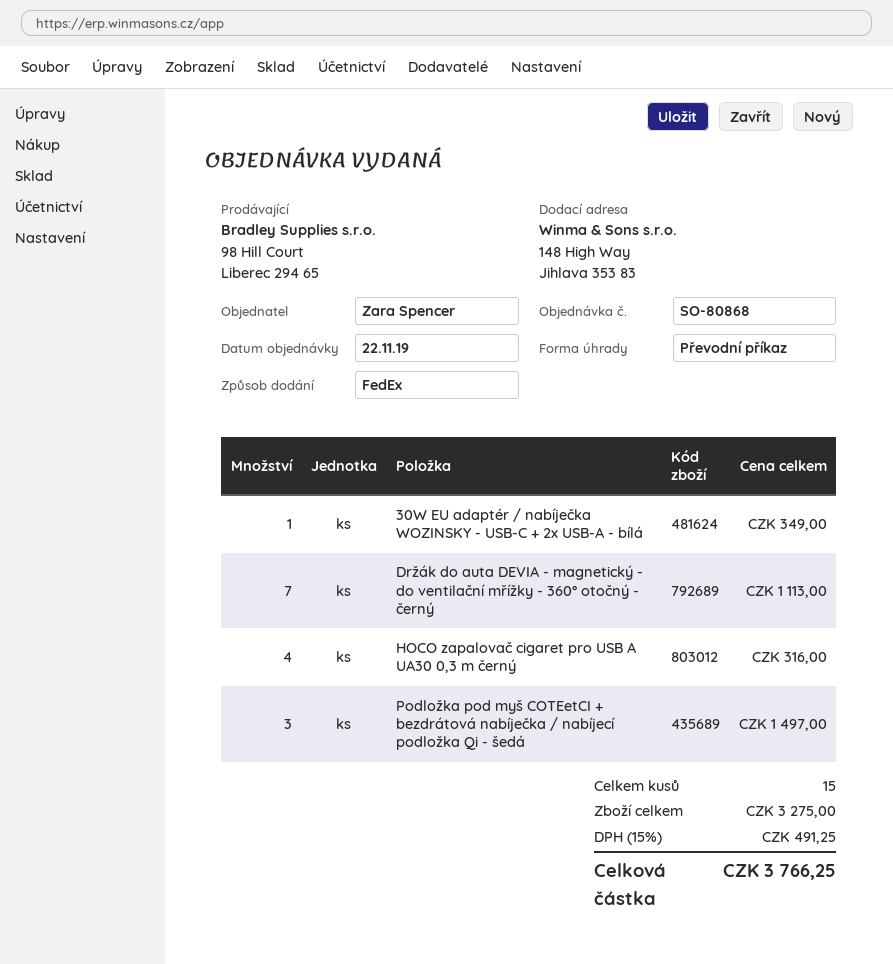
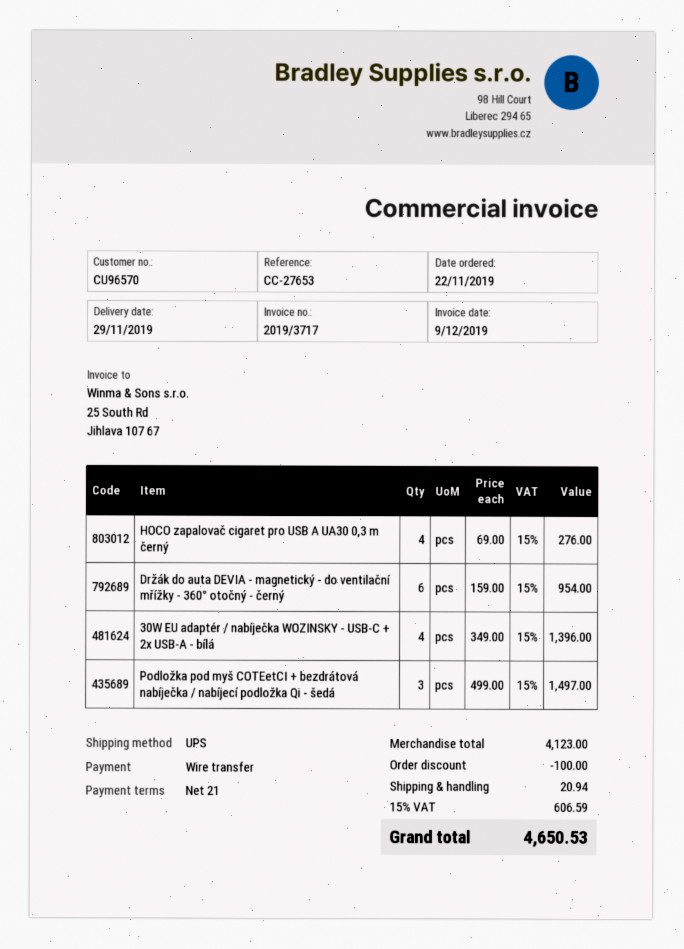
shipping method: FedEx -> UPS
30W EU adaptér / nabíječka WOZINSKY - USB-C + 2x USB-A - bílá: 1 for 349.00 -> 4 for 1396.00
Držák do auta DEVIA - magnetický - do ventilační mřížky - 360° otočný - černý: 7 for 1113.00 -> 6 for 954.00
HOCO zapalovač cigaret pro USB A UA30 0,3 m černý: 4 for 316.00 -> 4 for 276.00
subtotal: 3275.00 -> 4123.00
discount: none -> 100.00
shipping: none -> 20.94
tax: 15% = 491.25 -> 15% = 606.59
total: 3766.25 -> 4650.53

